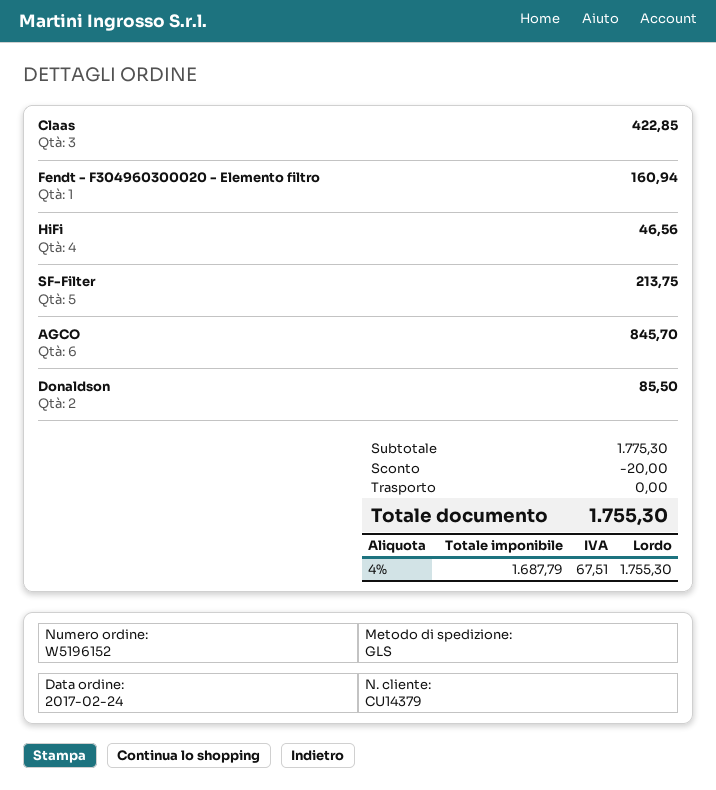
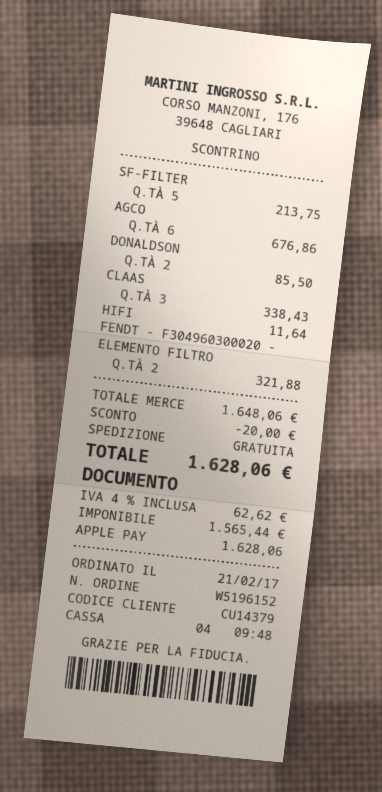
order date: 2017-02-24 -> 2017-02-21
Claas: 3 for 422.85 -> 3 for 338.43
Fendt - F304960300020 - Elemento filtro: 1 for 160.94 -> 2 for 321.88
HiFi: 4 for 46.56 -> 1 for 11.64
AGCO: 6 for 845.70 -> 6 for 676.86
subtotal: 1775.30 -> 1648.06
net: 1687.79 -> 1565.44
tax: 4% = 67.51 -> 4% = 62.62
total: 1755.30 -> 1628.06

